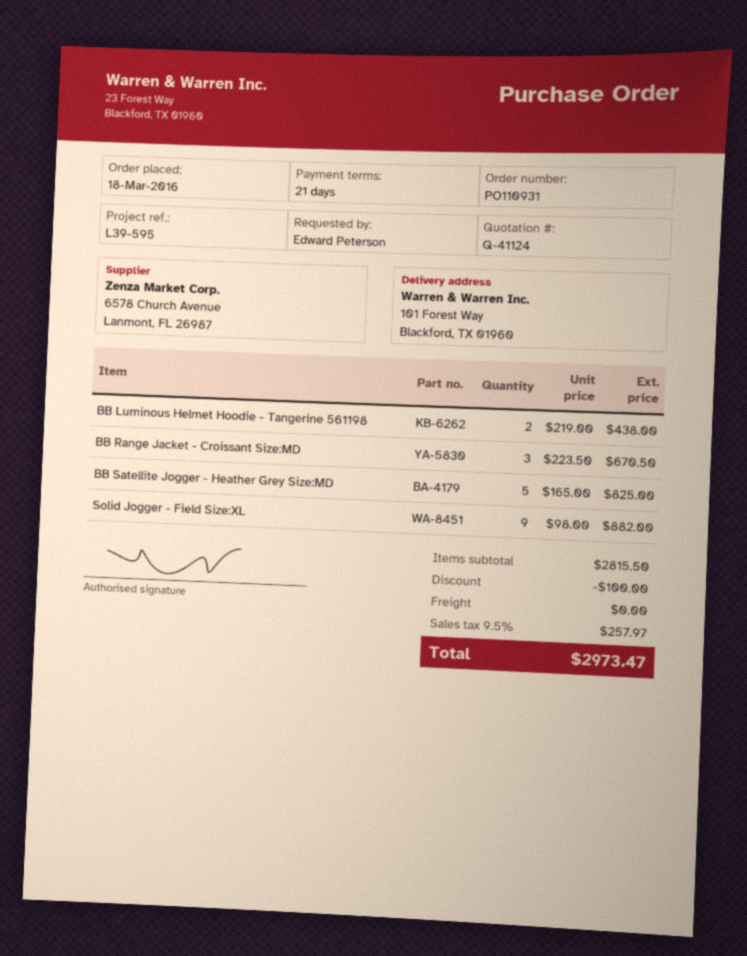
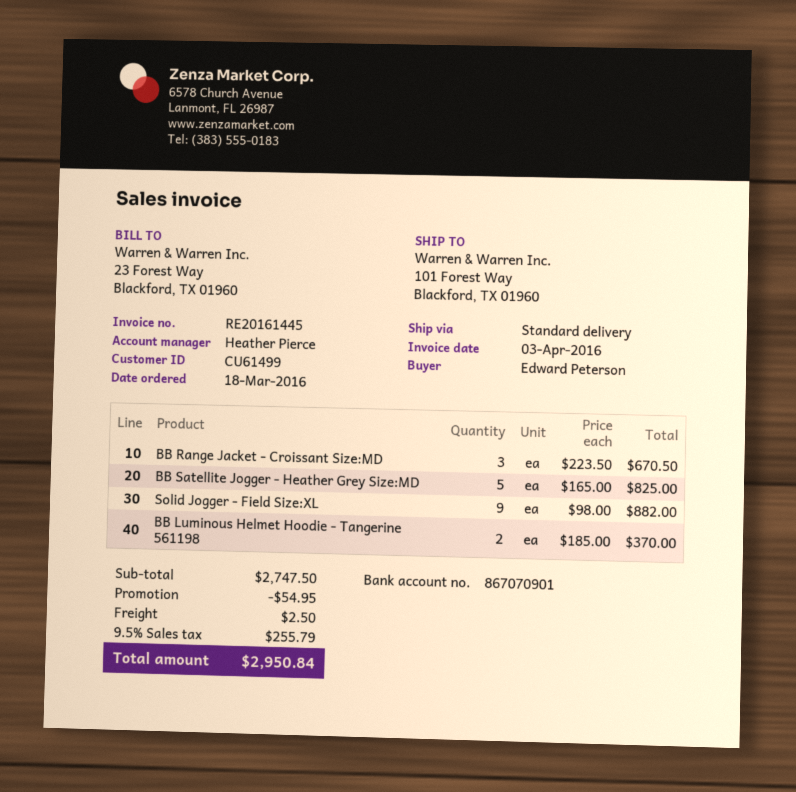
BB Luminous Helmet Hoodie - Tangerine 561198: 2 x 219.00 = 438.00 -> 2 x 185.00 = 370.00
subtotal: 2815.50 -> 2747.50
discount: 100.00 -> 54.95
shipping: 0.00 -> 2.50
tax: 9.5% = 257.97 -> 9.5% = 255.79
total: 2973.47 -> 2950.84

